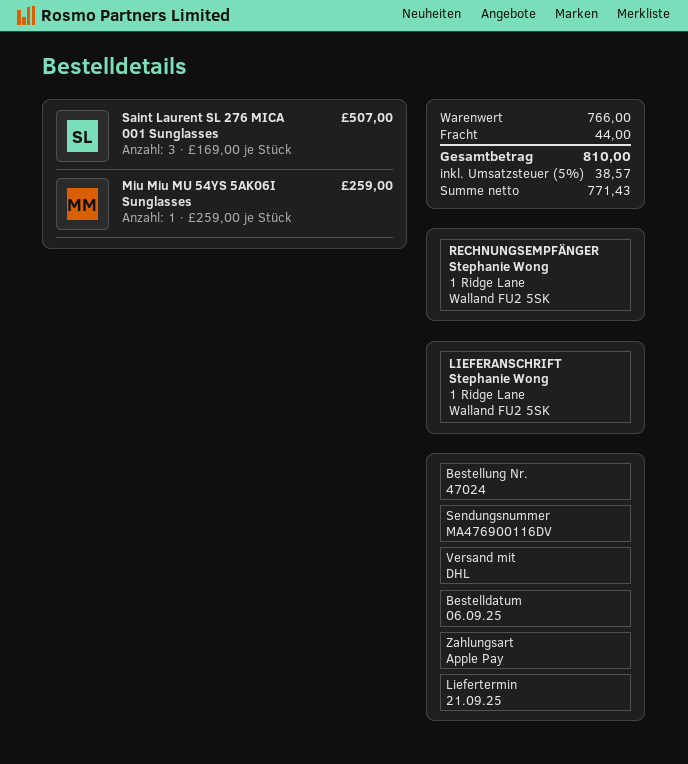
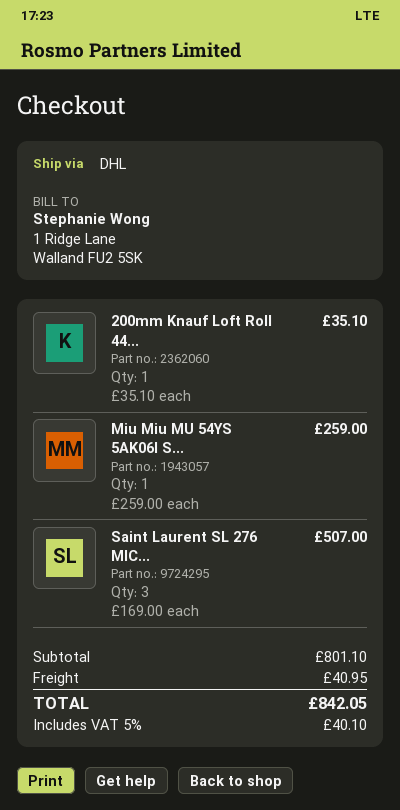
200mm Knauf Loft Roll 44...: none -> 1 x 35.10 = 35.10
subtotal: 766.00 -> 801.10
shipping: 44.00 -> 40.95
tax: 5% = 38.57 -> 5% = 40.10
total: 810.00 -> 842.05

